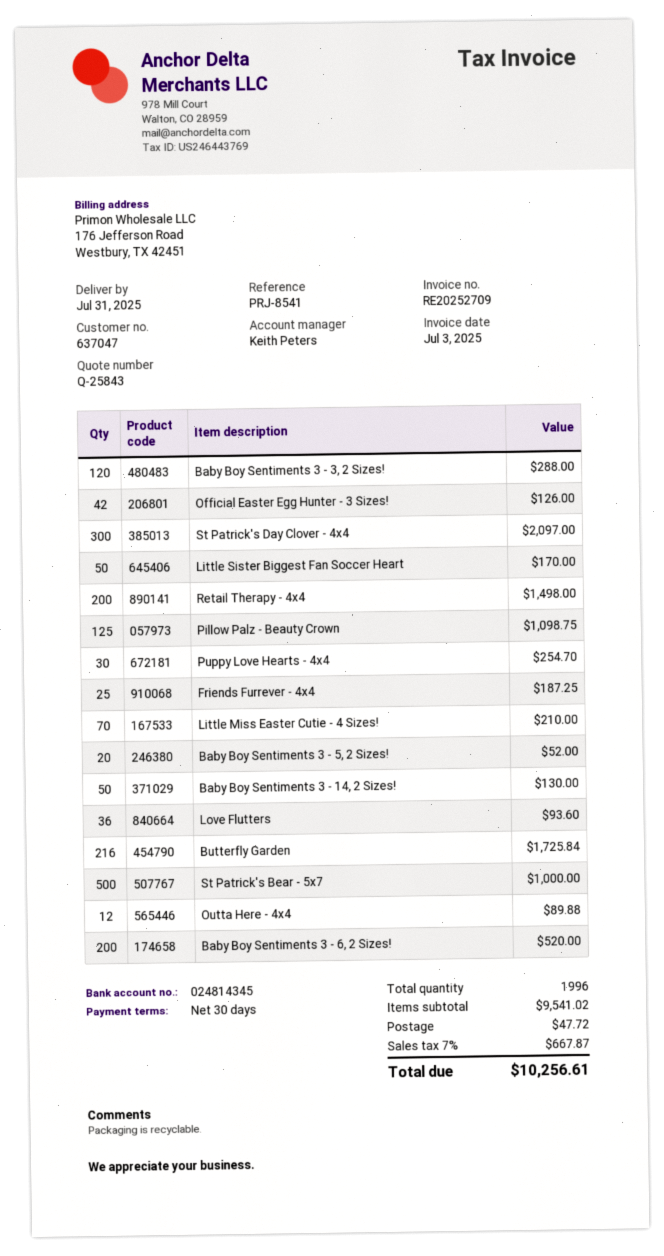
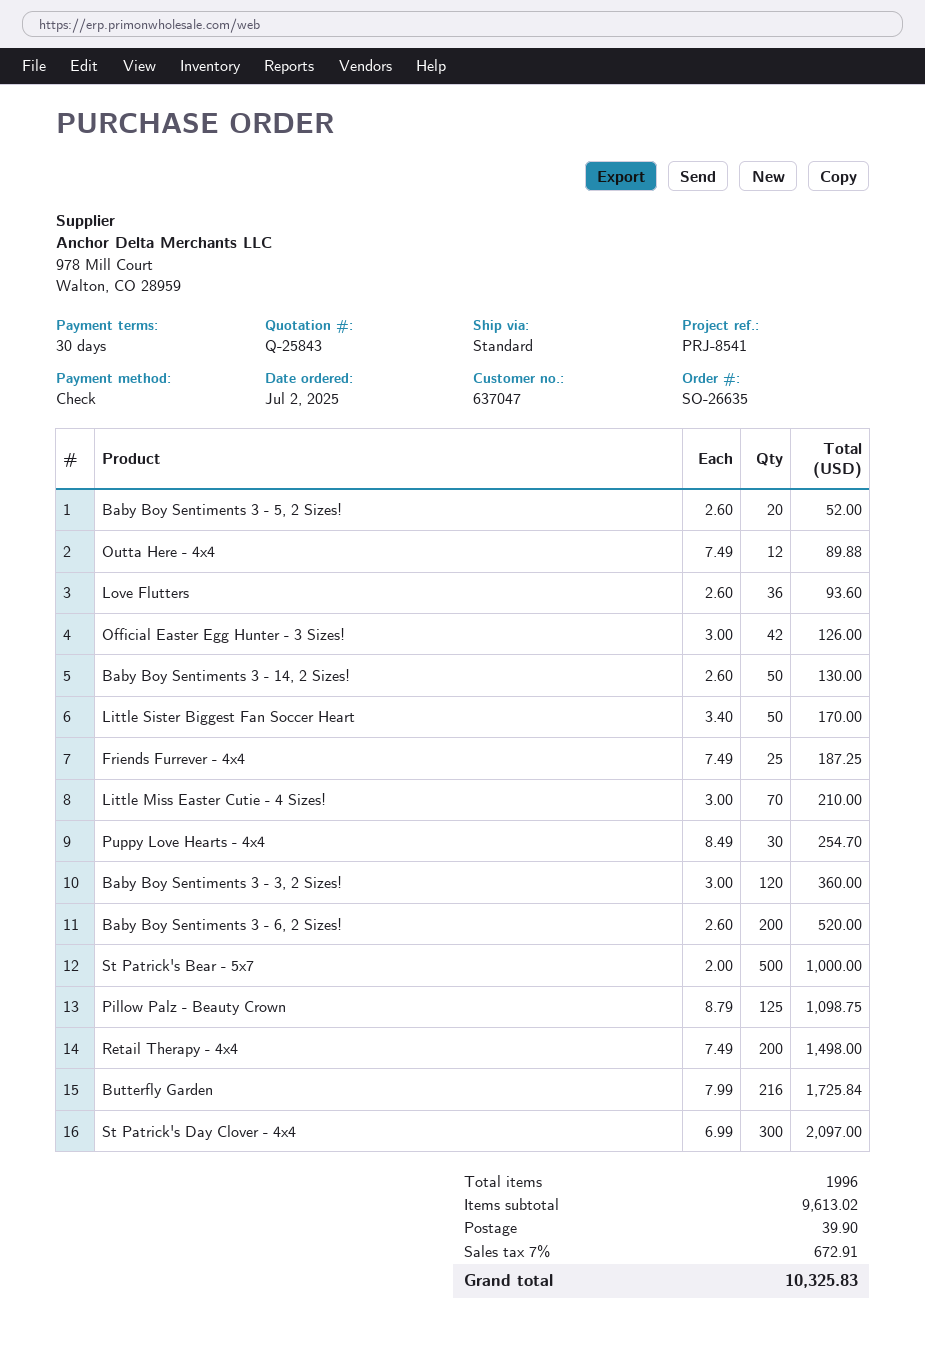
Baby Boy Sentiments 3 - 3, 2 Sizes!: 120 for 288.00 -> 120 for 360.00
subtotal: 9541.02 -> 9613.02
shipping: 47.72 -> 39.90
tax: 7% = 667.87 -> 7% = 672.91
total: 10256.61 -> 10325.83

